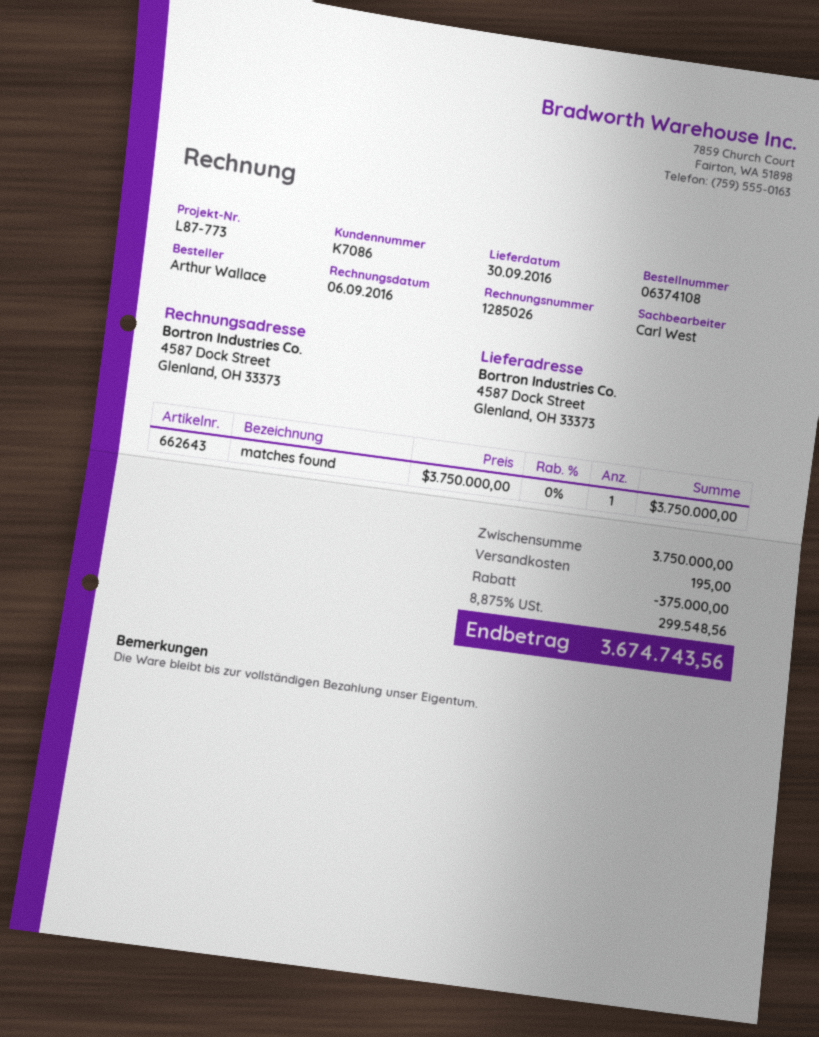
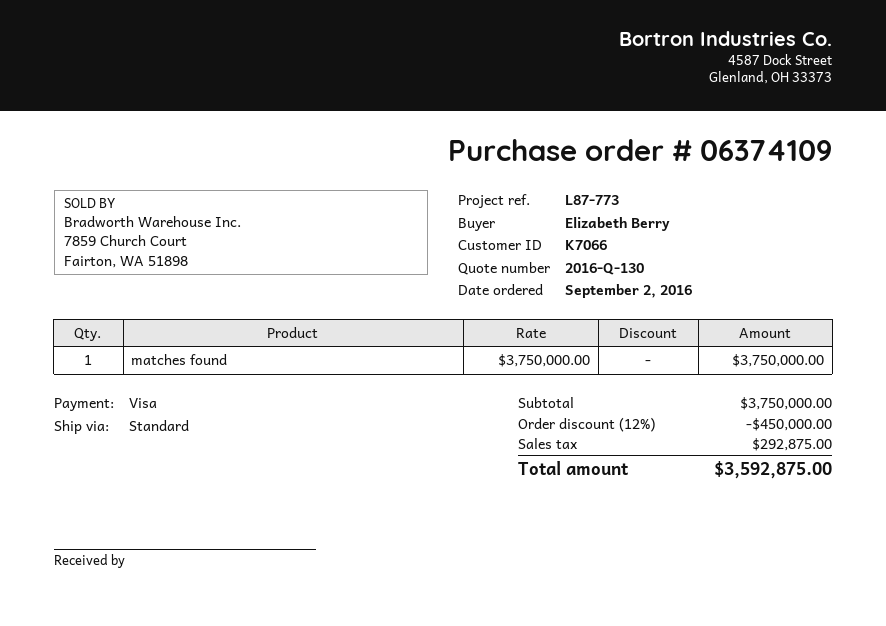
order number: 06374108 -> 06374109
customer number: K7086 -> K7066
ordered by: Arthur Wallace -> Elizabeth Berry
discount: 375000.00 -> 450000.00
shipping: 195.00 -> none
tax: 299548.56 -> 292875.00
total: 3674743.56 -> 3592875.00

